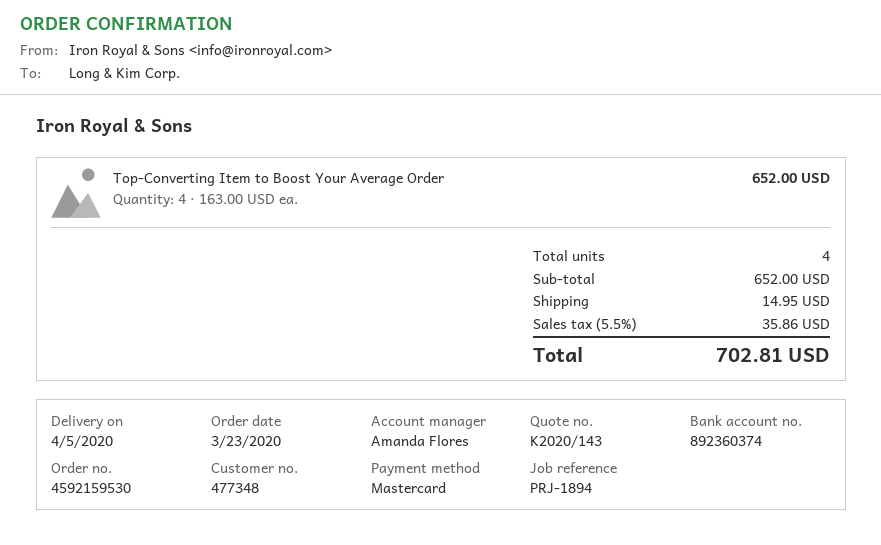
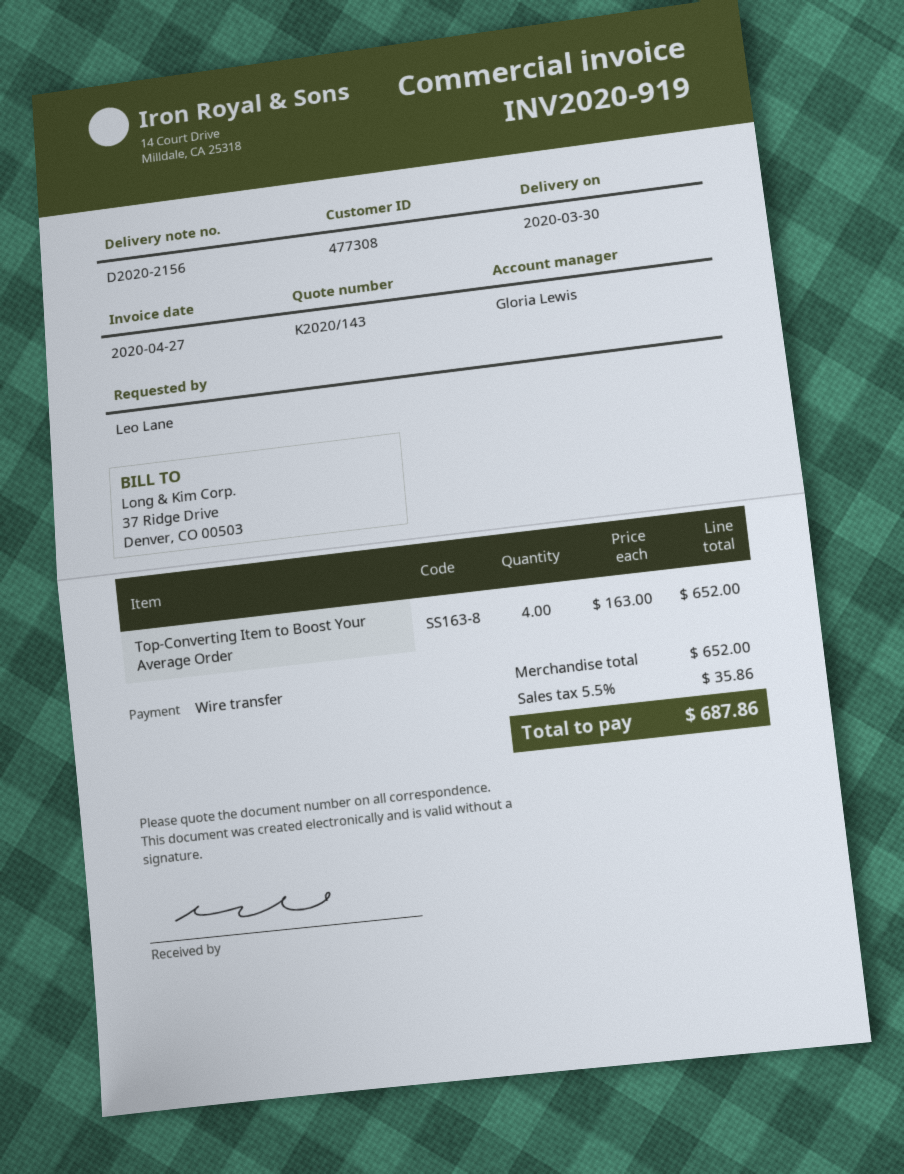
delivery date: 2020-04-05 -> 2020-03-30
customer number: 477348 -> 477308
sales rep: Amanda Flores -> Gloria Lewis
payment method: Mastercard -> bank transfer
shipping: 14.95 -> none
total: 702.81 -> 687.86

